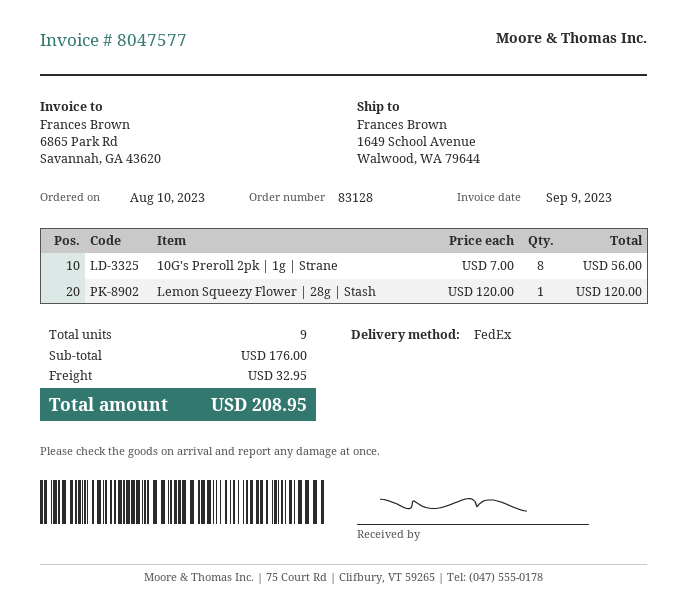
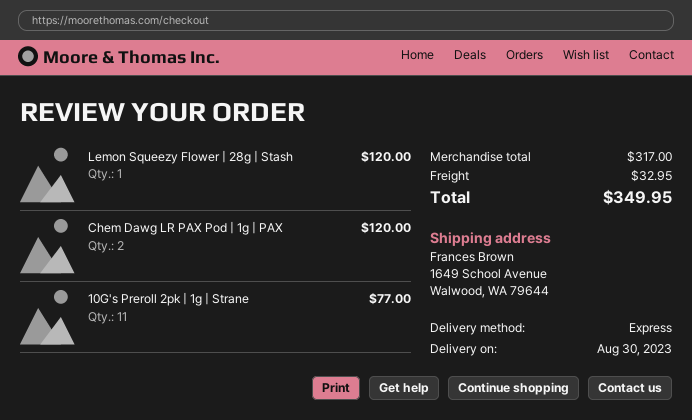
shipping method: FedEx -> express
10G's Preroll 2pk | 1g | Strane: 8 for 56.00 -> 11 for 77.00
Chem Dawg LR PAX Pod | 1g | PAX: none -> 2 for 120.00
subtotal: 176.00 -> 317.00
total: 208.95 -> 349.95

